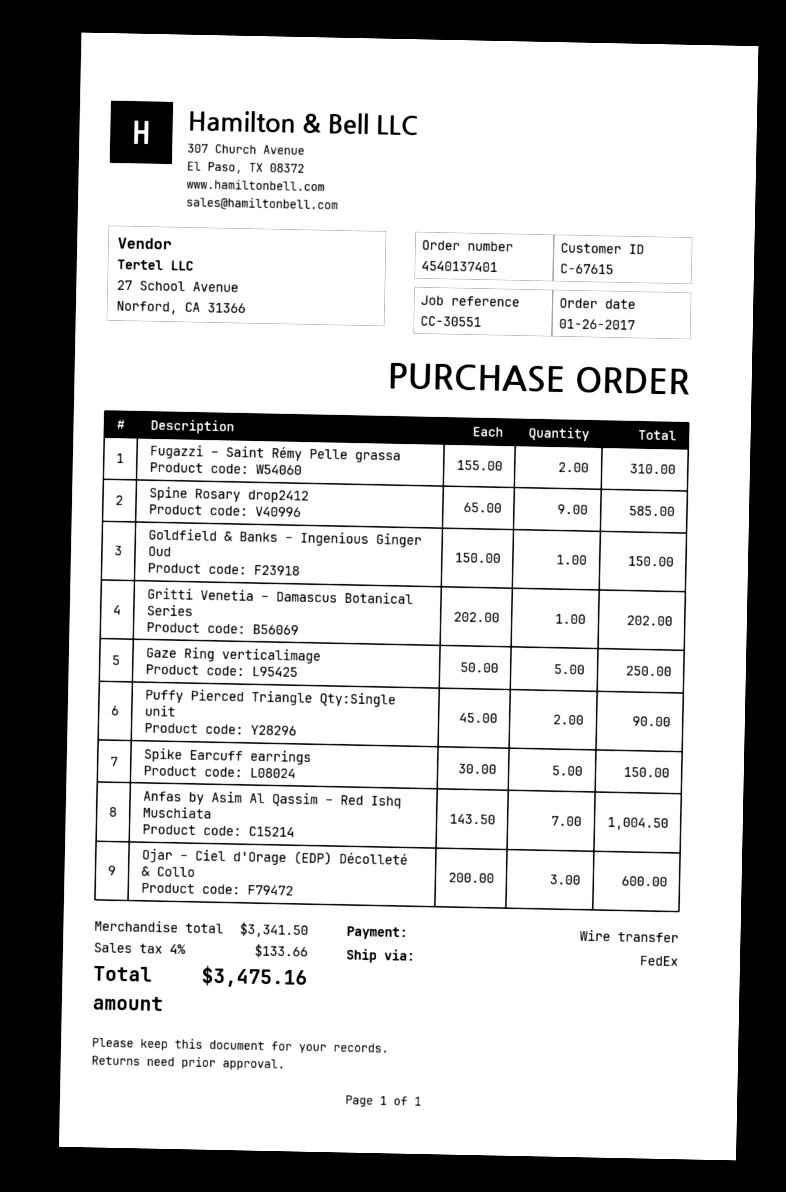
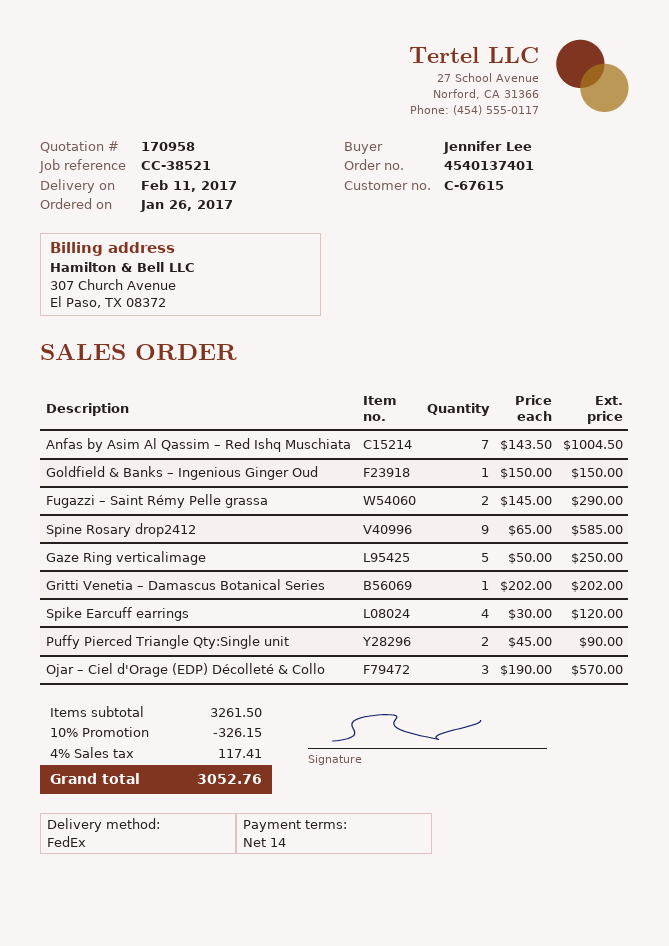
reference: CC-30551 -> CC-38521
Fugazzi – Saint Rémy Pelle grassa: 2 x 155.00 = 310.00 -> 2 x 145.00 = 290.00
Spike Earcuff earrings: 5 x 30.00 = 150.00 -> 4 x 30.00 = 120.00
Ojar – Ciel d'Orage (EDP) Décolleté & Collo: 3 x 200.00 = 600.00 -> 3 x 190.00 = 570.00
subtotal: 3341.50 -> 3261.50
discount: none -> 10% = 326.15
tax: 4% = 133.66 -> 4% = 117.41
total: 3475.16 -> 3052.76

